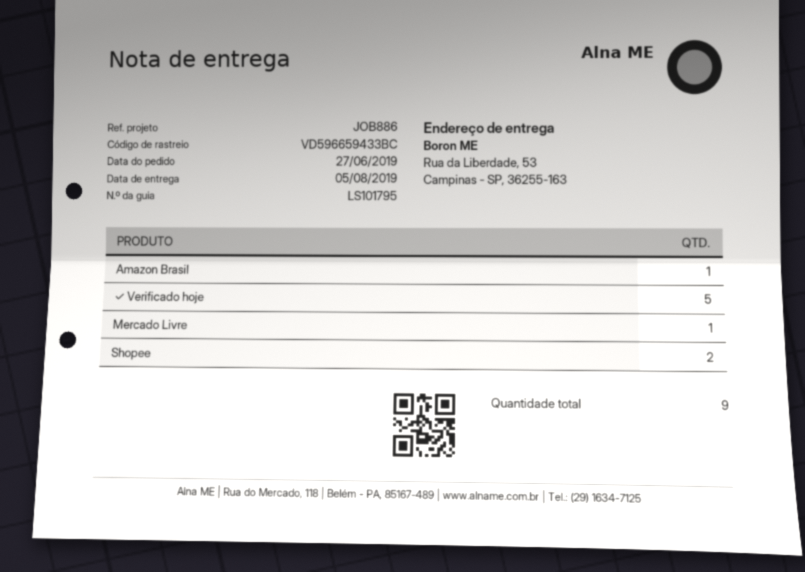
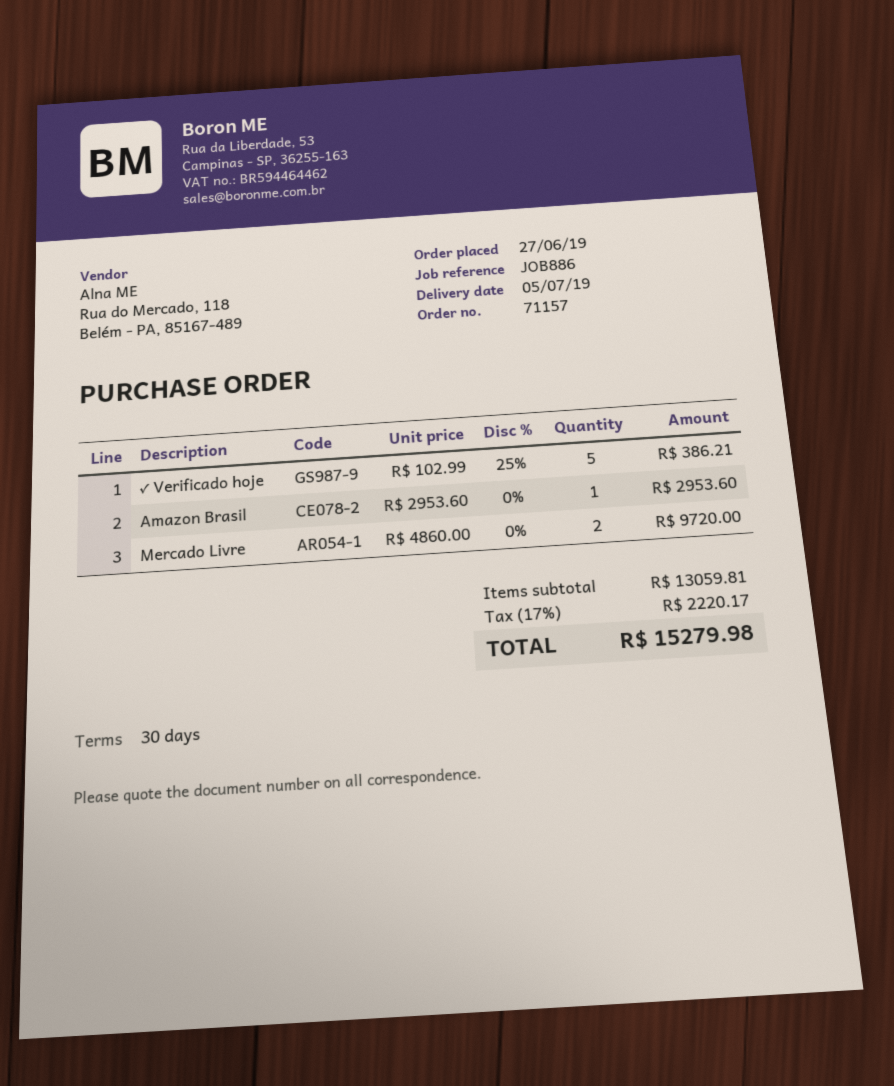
delivery date: 2019-08-05 -> 2019-07-05
Mercado Livre: 1 -> 2
Shopee: 2 -> none

